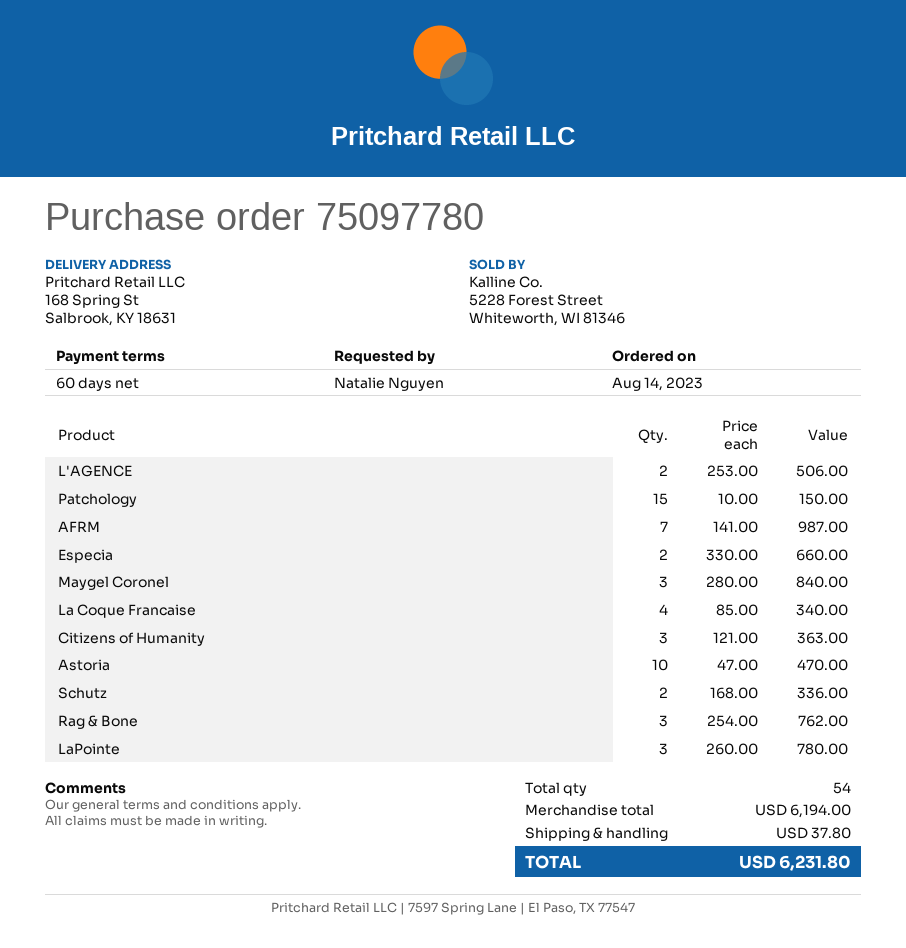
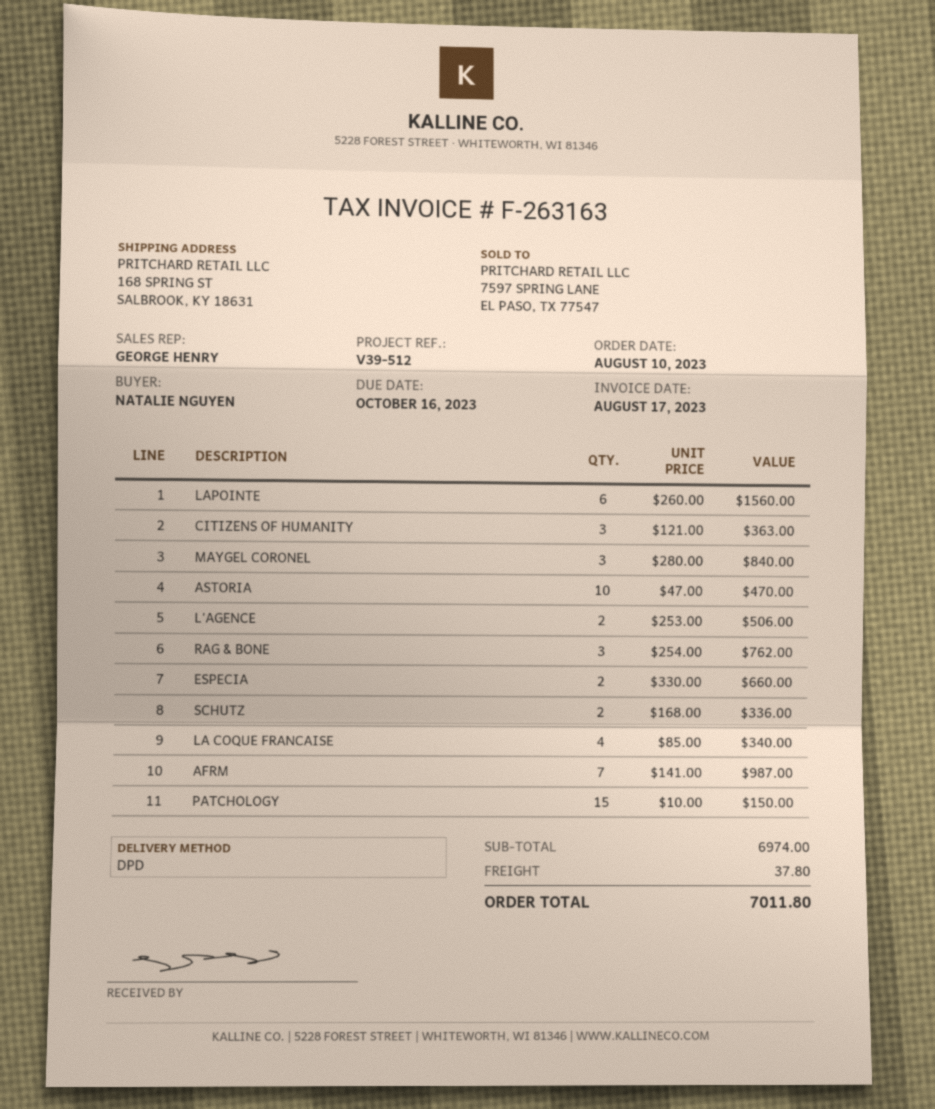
order date: 2023-08-14 -> 2023-08-10
LaPointe: 3 x 260.00 = 780.00 -> 6 x 260.00 = 1560.00
subtotal: 6194.00 -> 6974.00
total: 6231.80 -> 7011.80

